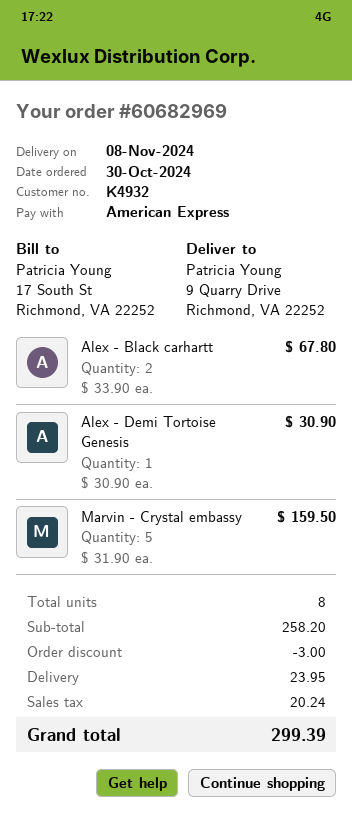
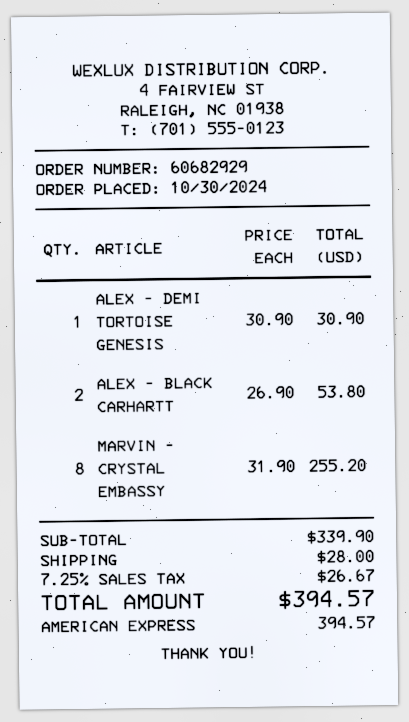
order number: 60682969 -> 60682929
Alex - Black carhartt: 2 x 33.90 = 67.80 -> 2 x 26.90 = 53.80
Marvin - Crystal embassy: 5 x 31.90 = 159.50 -> 8 x 31.90 = 255.20
subtotal: 258.20 -> 339.90
discount: 3.00 -> none
shipping: 23.95 -> 28.00
tax: 20.24 -> 26.67
total: 299.39 -> 394.57

